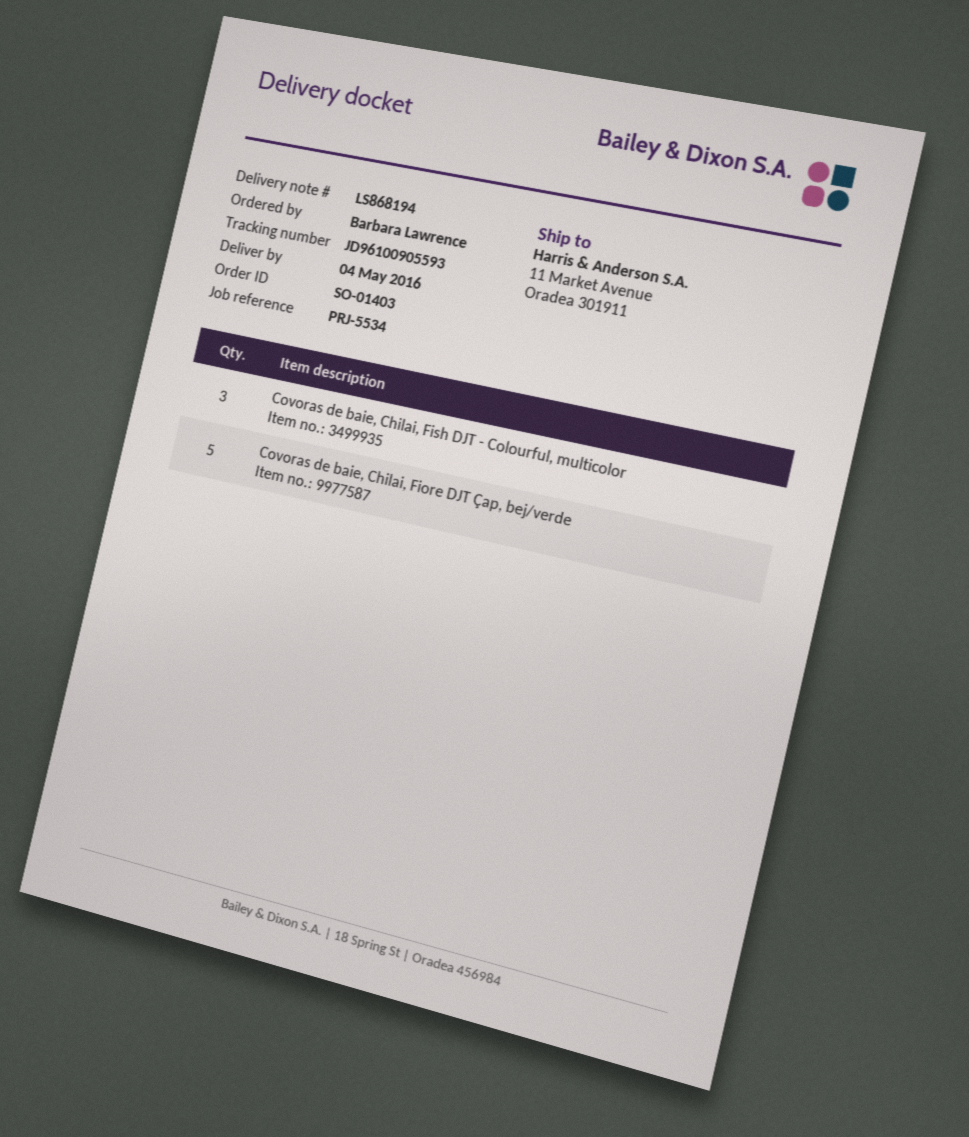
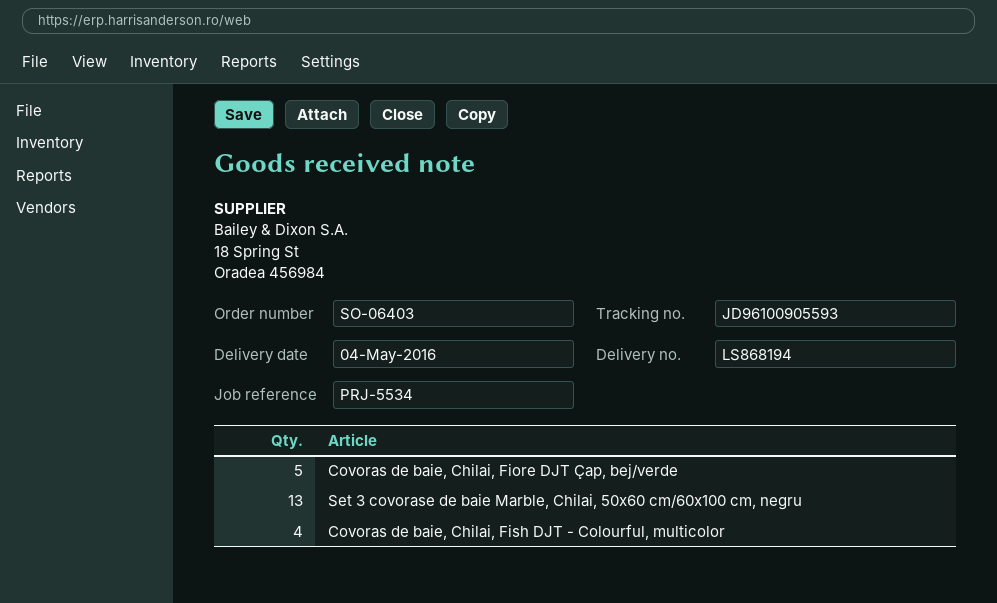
order number: SO-01403 -> SO-06403
Covoras de baie, Chilai, Fish DJT - Colourful, multicolor: 3 -> 4
Set 3 covorase de baie Marble, Chilai, 50x60 cm/60x100 cm, negru: none -> 13

